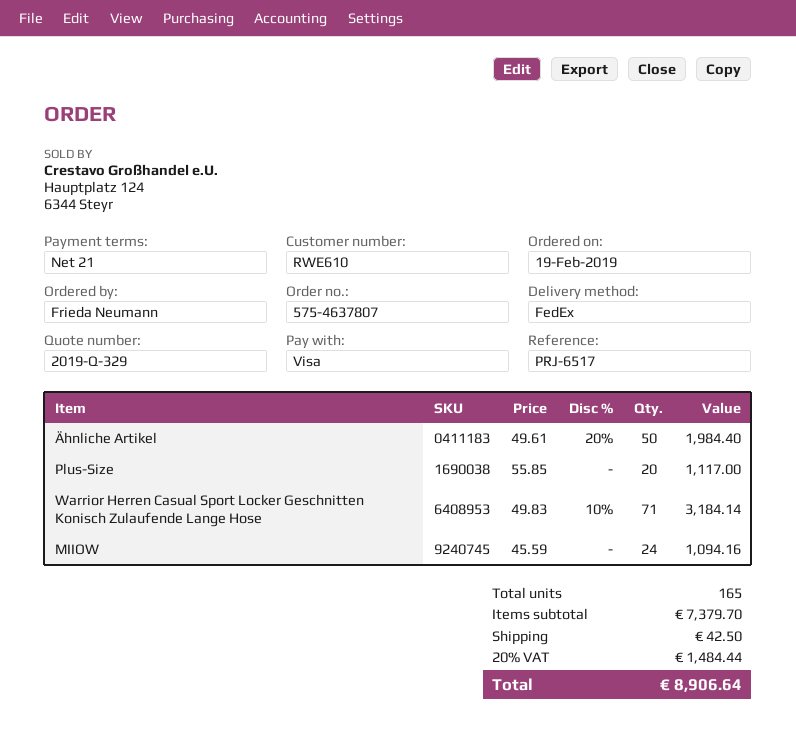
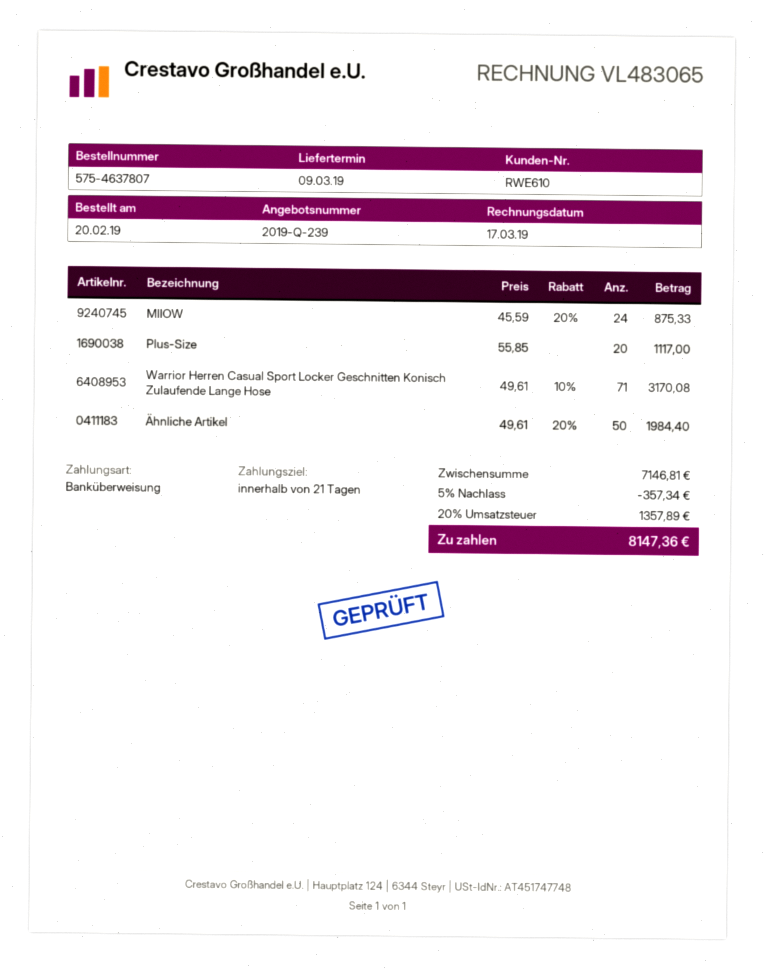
quote number: 2019-Q-329 -> 2019-Q-239
order date: 2019-02-19 -> 2019-02-20
payment method: Visa -> bank transfer
Warrior Herren Casual Sport Locker Geschnitten Konisch Zulaufende Lange Hose: 71 x 49.83 - 10% = 3184.14 -> 71 x 49.61 - 10% = 3170.08
MIIOW: 24 x 45.59 = 1094.16 -> 24 x 45.59 - 20% = 875.33
subtotal: 7379.70 -> 7146.81
discount: none -> 5% = 357.34
shipping: 42.50 -> none
tax: 20% = 1484.44 -> 20% = 1357.89
total: 8906.64 -> 8147.36

